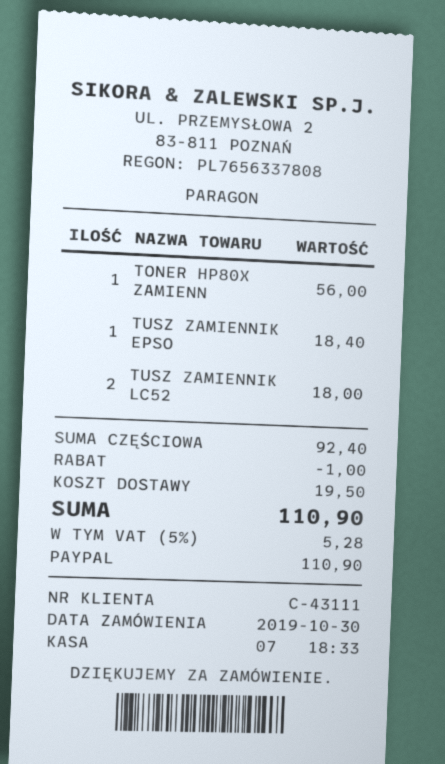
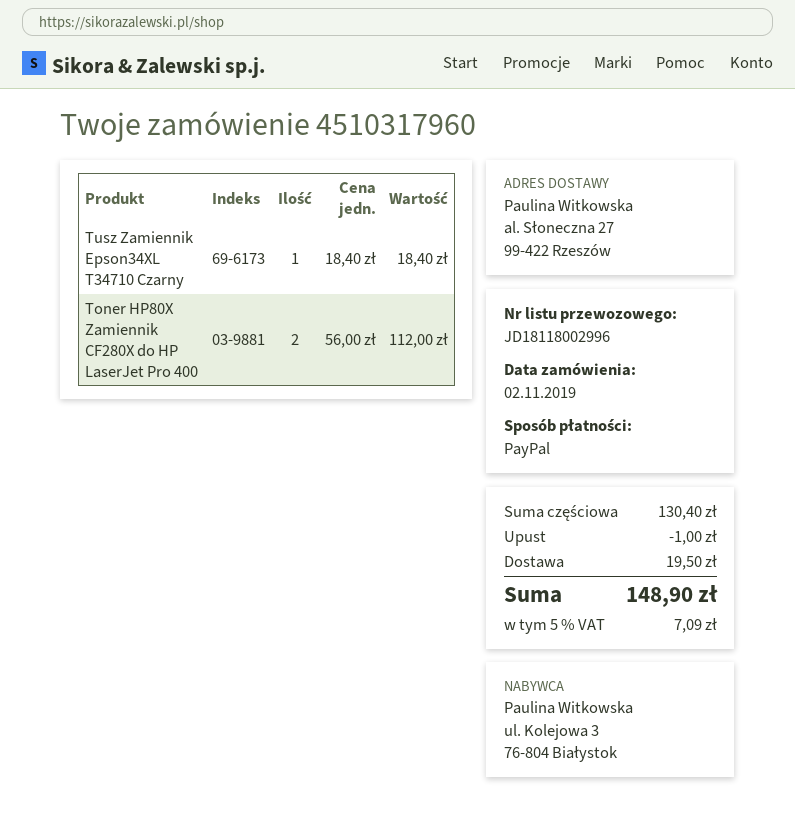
order date: 2019-10-30 -> 2019-11-02
TONER HP80X ZAMIENN: 1 for 56.00 -> 2 for 112.00
TUSZ ZAMIENNIK LC52: 2 for 18.00 -> none
subtotal: 92.40 -> 130.40
tax: 5% = 5.28 -> 5% = 7.09
total: 110.90 -> 148.90

